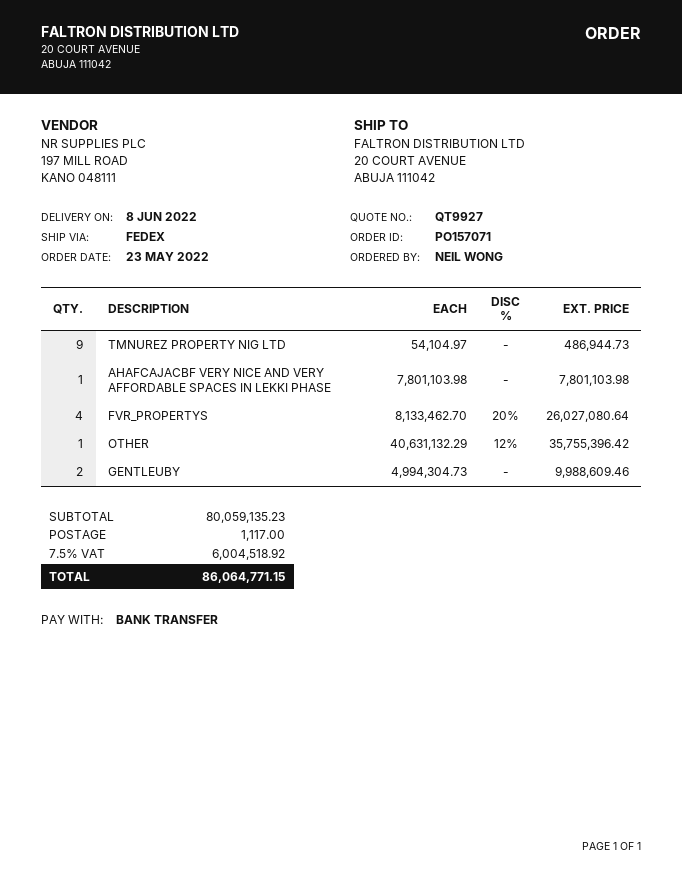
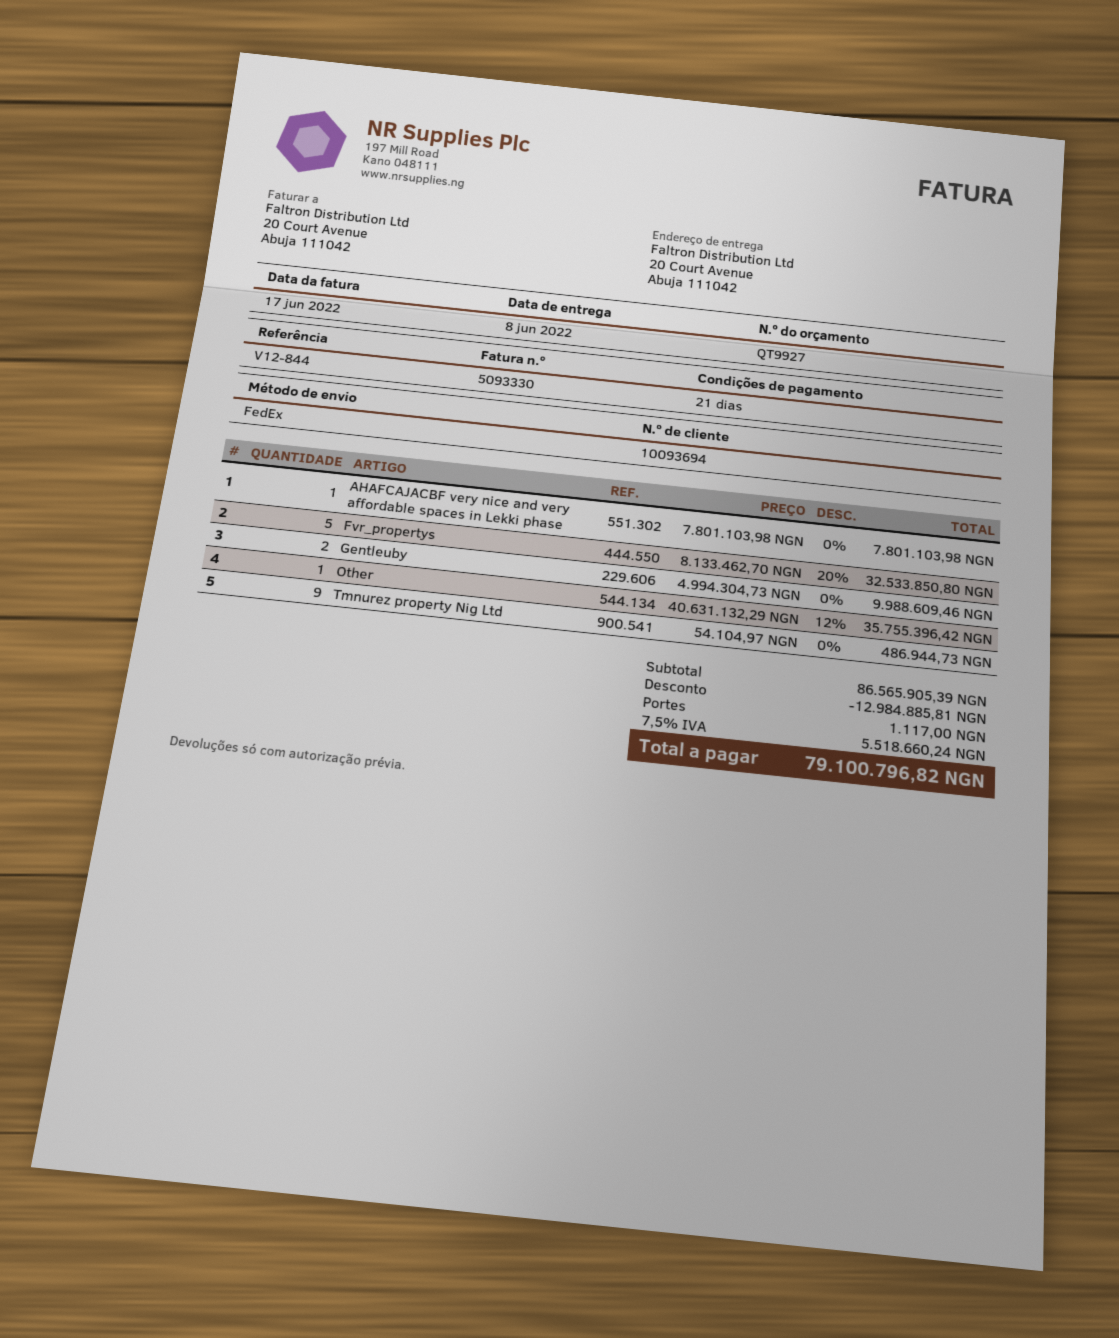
FVR_PROPERTYS: 4 x 8133462.70 - 20% = 26027080.64 -> 5 x 8133462.70 - 20% = 32533850.80
subtotal: 80059135.23 -> 86565905.39
discount: none -> 12984885.81
tax: 7.5% = 6004518.92 -> 7.5% = 5518660.24
total: 86064771.15 -> 79100796.82

